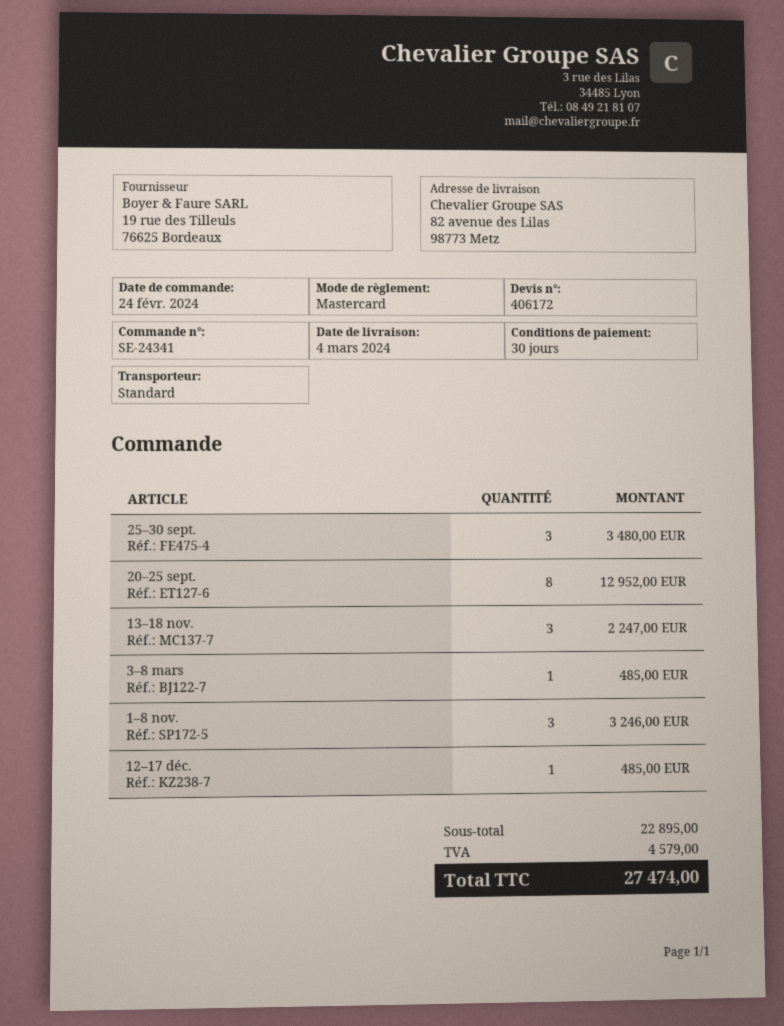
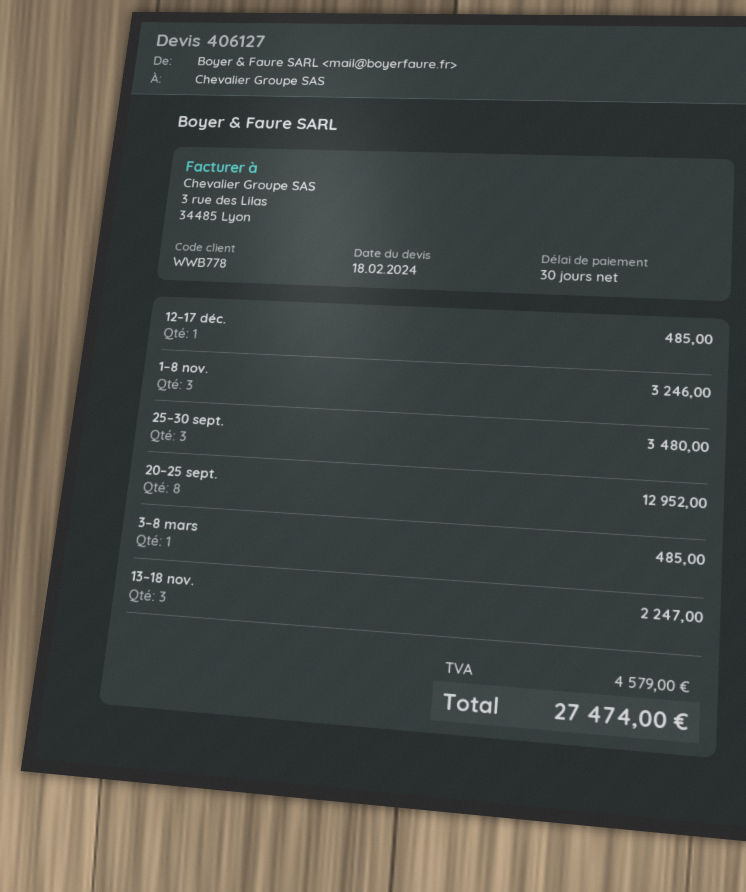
quote number: 406172 -> 406127

